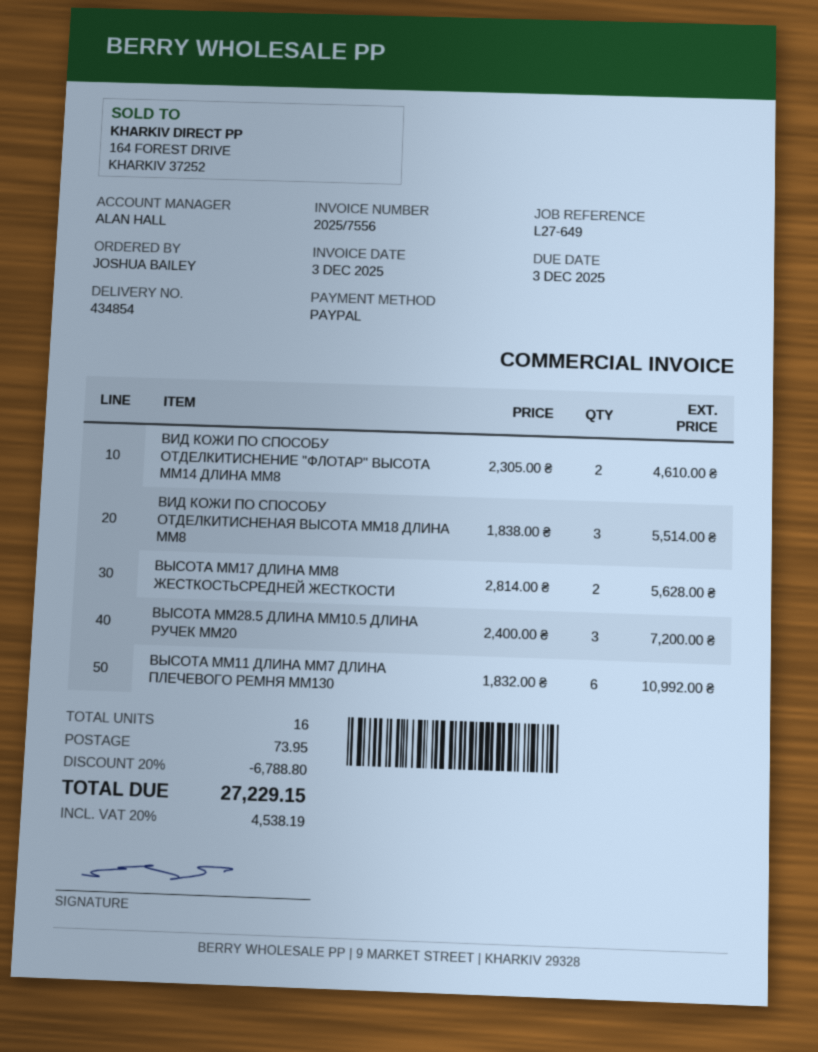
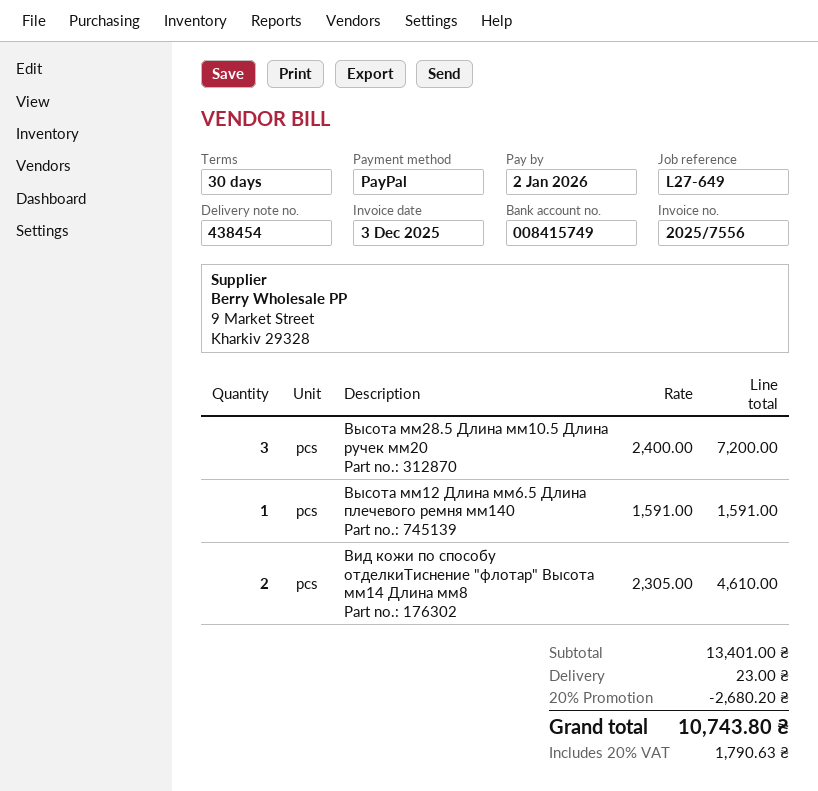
delivery note number: 434854 -> 438454
due date: 2025-12-03 -> 2026-01-02
ВИД КОЖИ ПО СПОСОБУ ОТДЕЛКИТИСНЕНАЯ ВЫСОТА ММ18 ДЛИНА ММ8: 3 x 1838.00 = 5514.00 -> none
ВЫСОТА ММ17 ДЛИНА ММ8 ЖЕСТКОСТЬСРЕДНЕЙ ЖЕСТКОСТИ: 2 x 2814.00 = 5628.00 -> none
ВЫСОТА ММ11 ДЛИНА ММ7 ДЛИНА ПЛЕЧЕВОГО РЕМНЯ ММ130: 6 x 1832.00 = 10992.00 -> none
Высота мм12 Длина мм6.5 Длина плечевого ремня мм140: none -> 1 x 1591.00 = 1591.00
discount: 20% = 6788.80 -> 20% = 2680.20
shipping: 73.95 -> 23.00
tax: 20% = 4538.19 -> 20% = 1790.63
total: 27229.15 -> 10743.80

